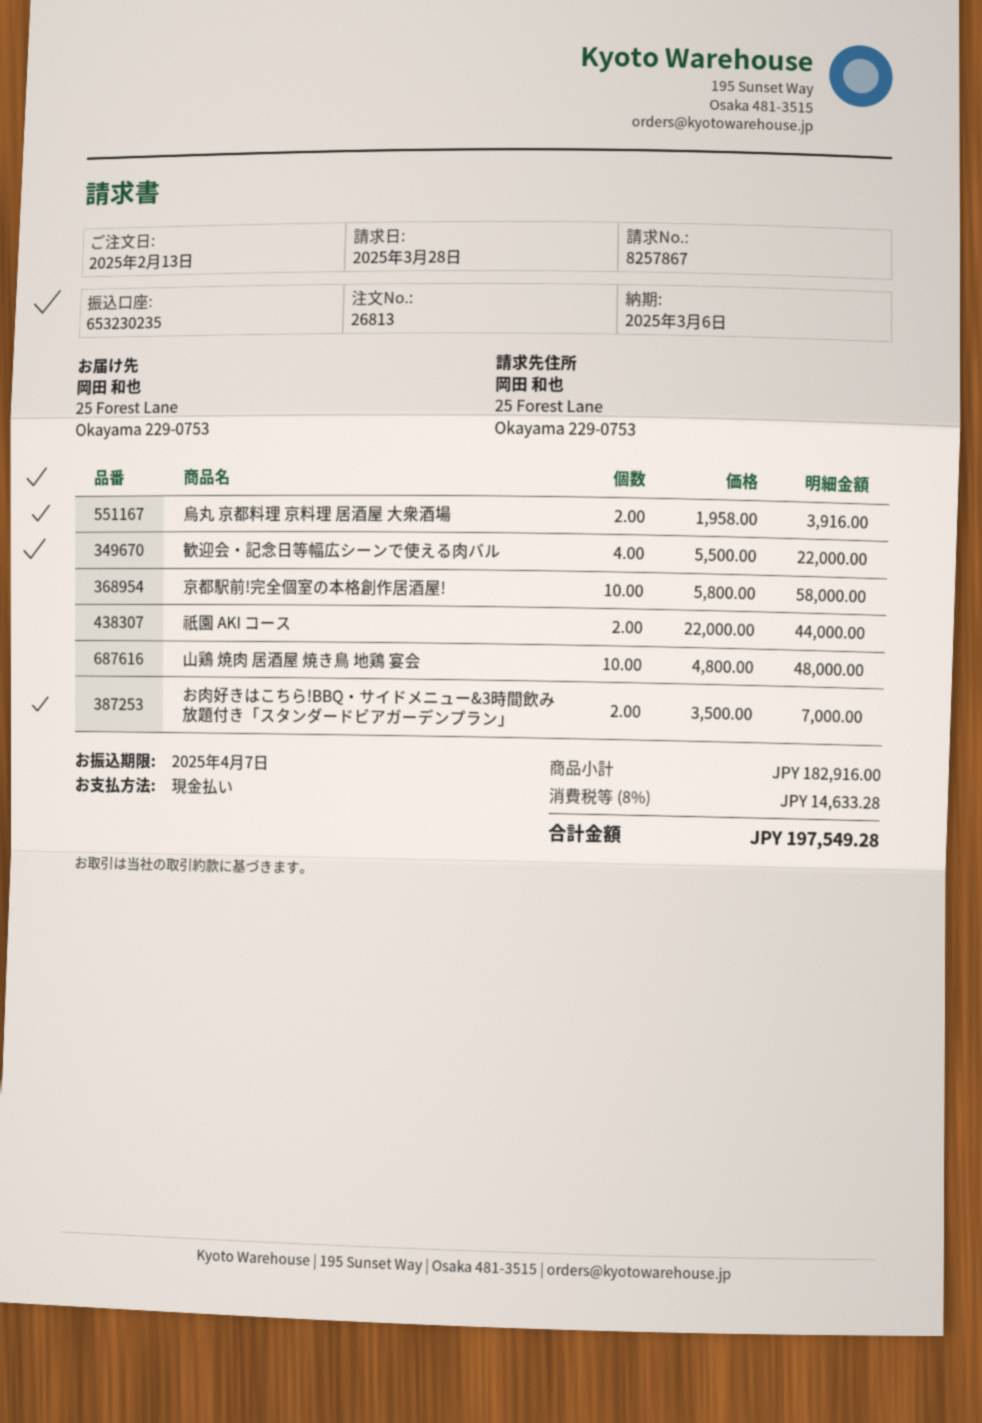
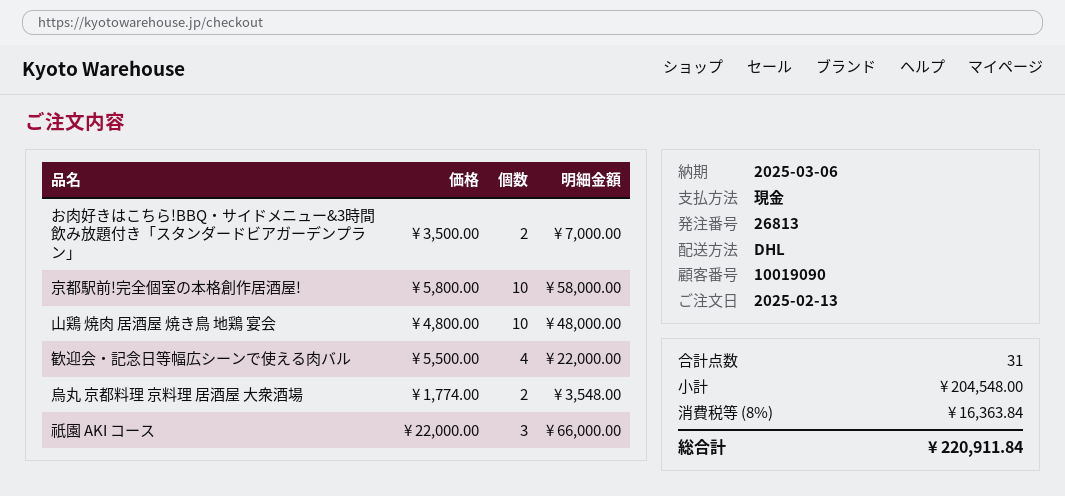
烏丸 京都料理 京料理 居酒屋 大衆酒場: 2 x 1958.00 = 3916.00 -> 2 x 1774.00 = 3548.00
祇園 AKI コース: 2 x 22000.00 = 44000.00 -> 3 x 22000.00 = 66000.00
subtotal: 182916.00 -> 204548.00
tax: 8% = 14633.28 -> 8% = 16363.84
total: 197549.28 -> 220911.84

